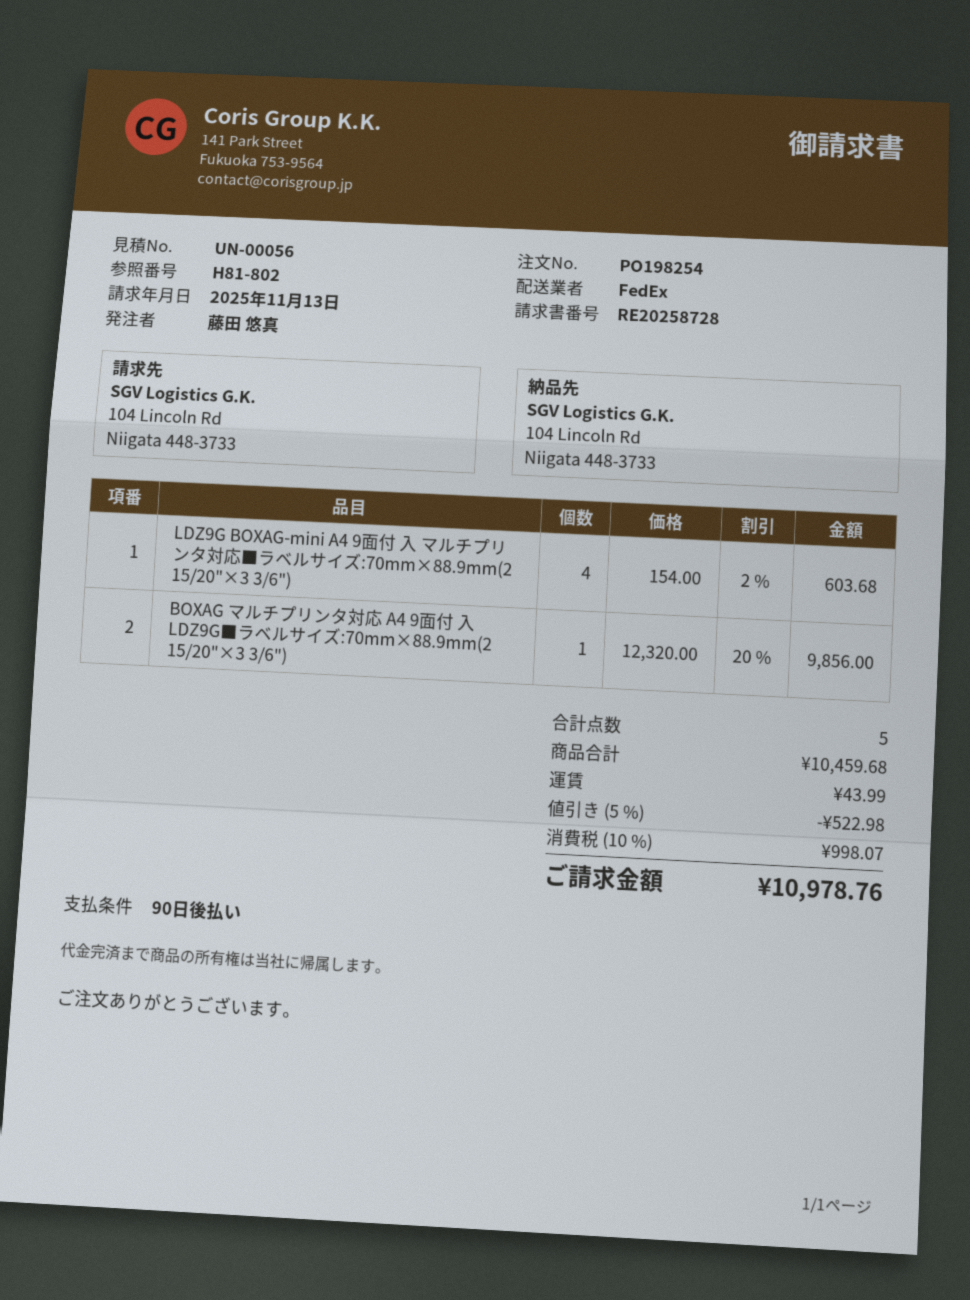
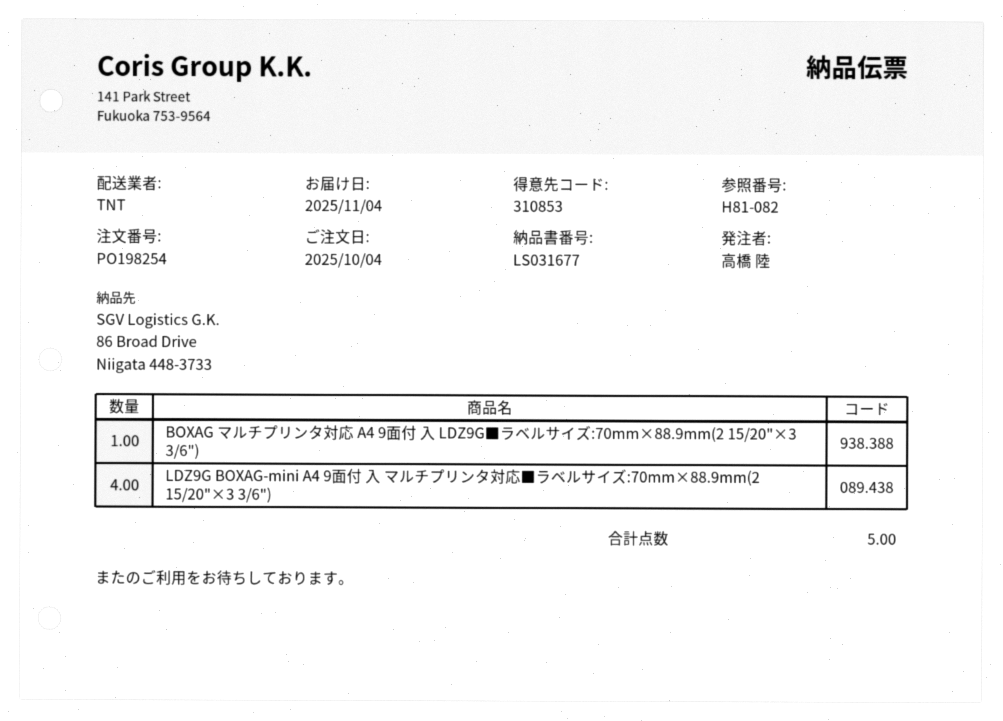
reference: H81-802 -> H81-082
ordered by: 藤田 悠真 -> 高橋 陸
shipping method: FedEx -> TNT
ship to: 104 Lincoln Rd, Niigata 448-3733 -> 86 Broad Drive, Niigata 448-3733

